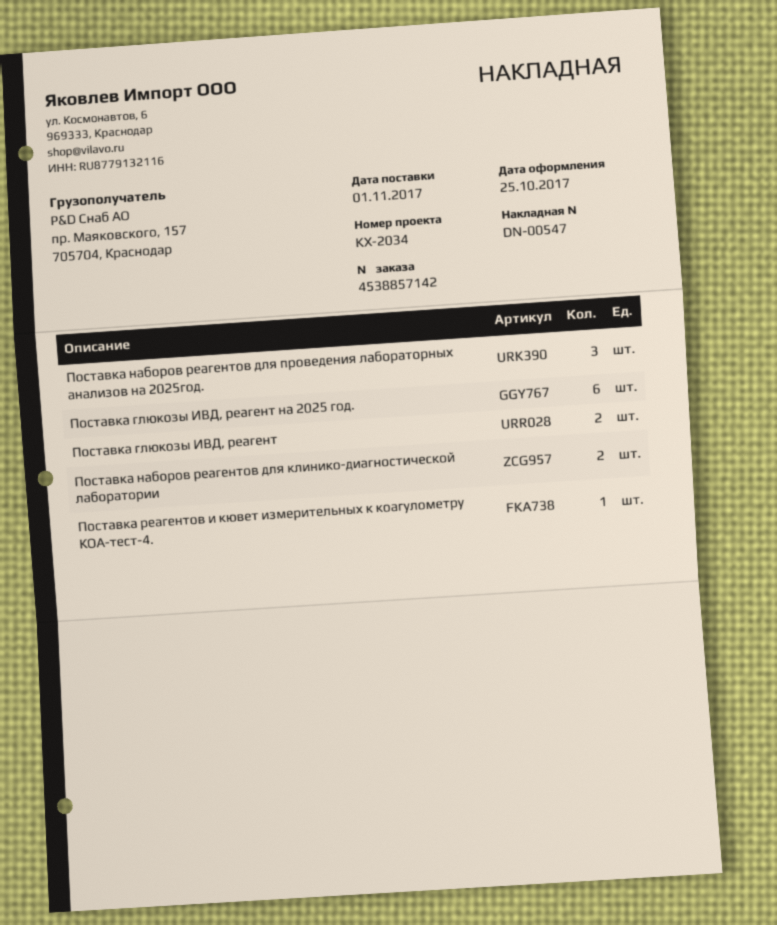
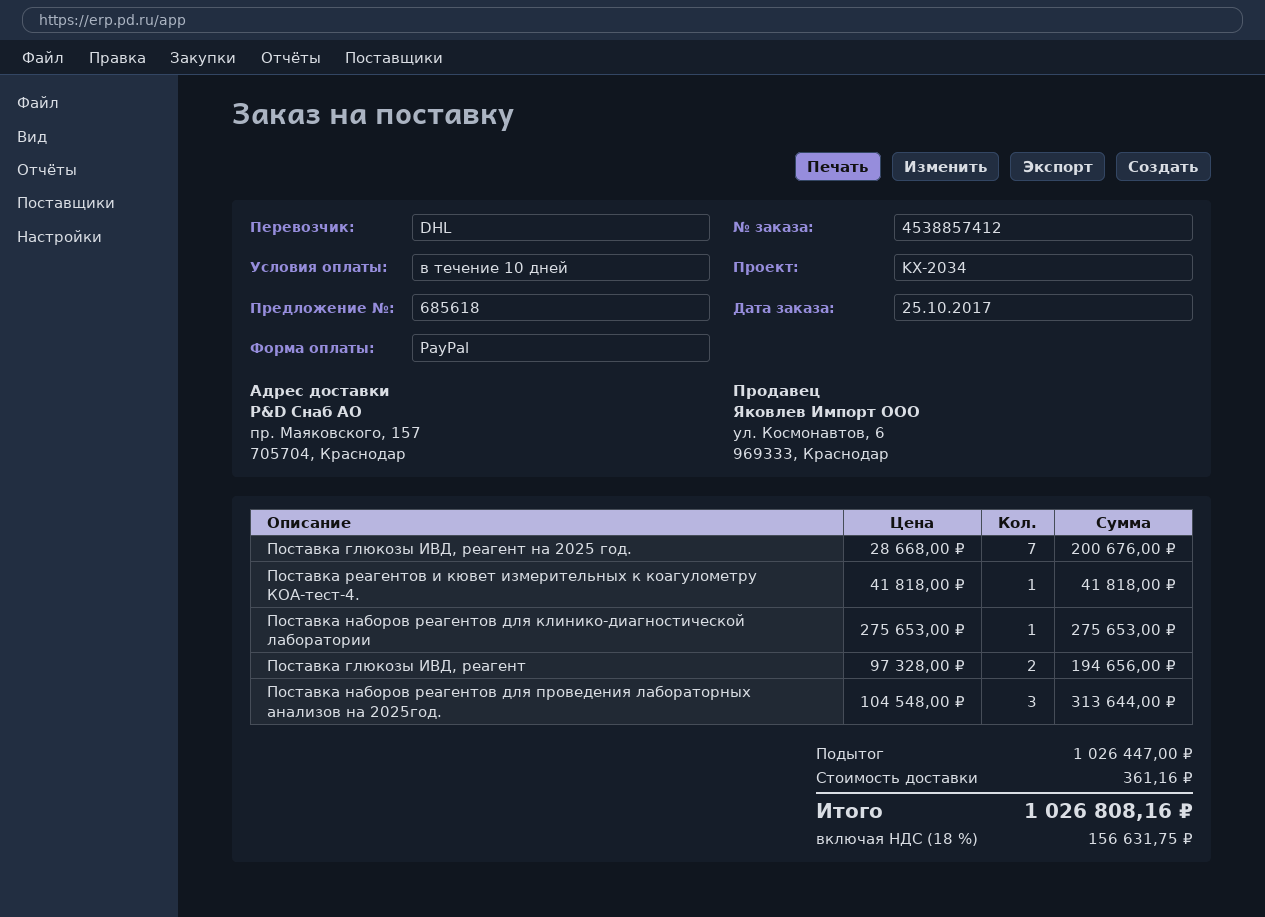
order number: 4538857142 -> 4538857412
Поставка глюкозы ИВД, реагент на 2025 год.: 6 -> 7
Поставка наборов реагентов для клинико-диагностической лаборатории: 2 -> 1

